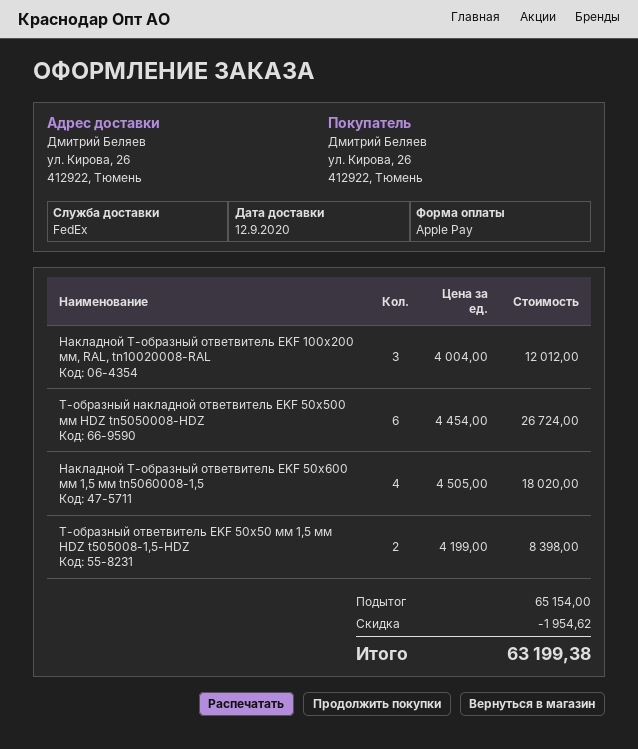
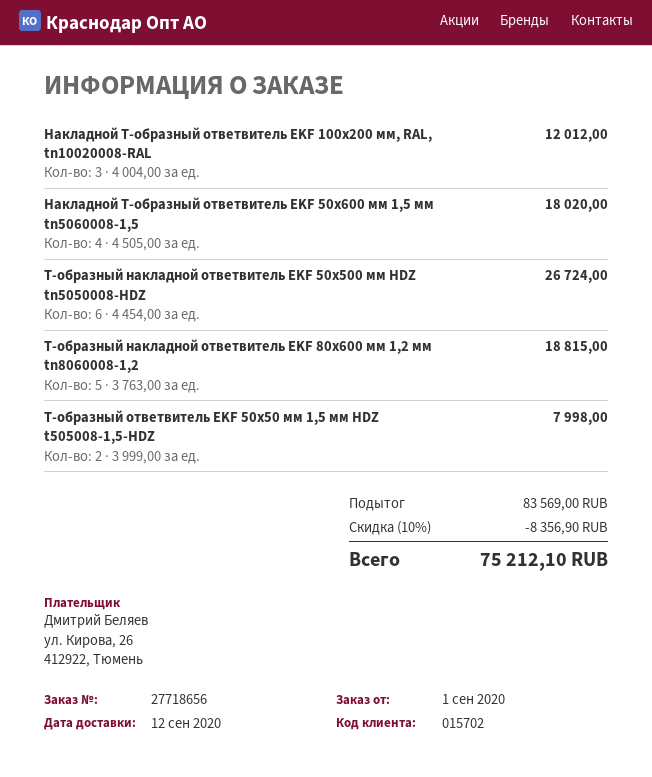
Т-образный ответвитель EKF 50х50 мм 1,5 мм HDZ t505008-1,5-HDZ: 2 x 4199.00 = 8398.00 -> 2 x 3999.00 = 7998.00
Т-образный накладной ответвитель EKF 80х600 мм 1,2 мм tn8060008-1,2: none -> 5 x 3763.00 = 18815.00
subtotal: 65154.00 -> 83569.00
discount: 1954.62 -> 8356.90
total: 63199.38 -> 75212.10

